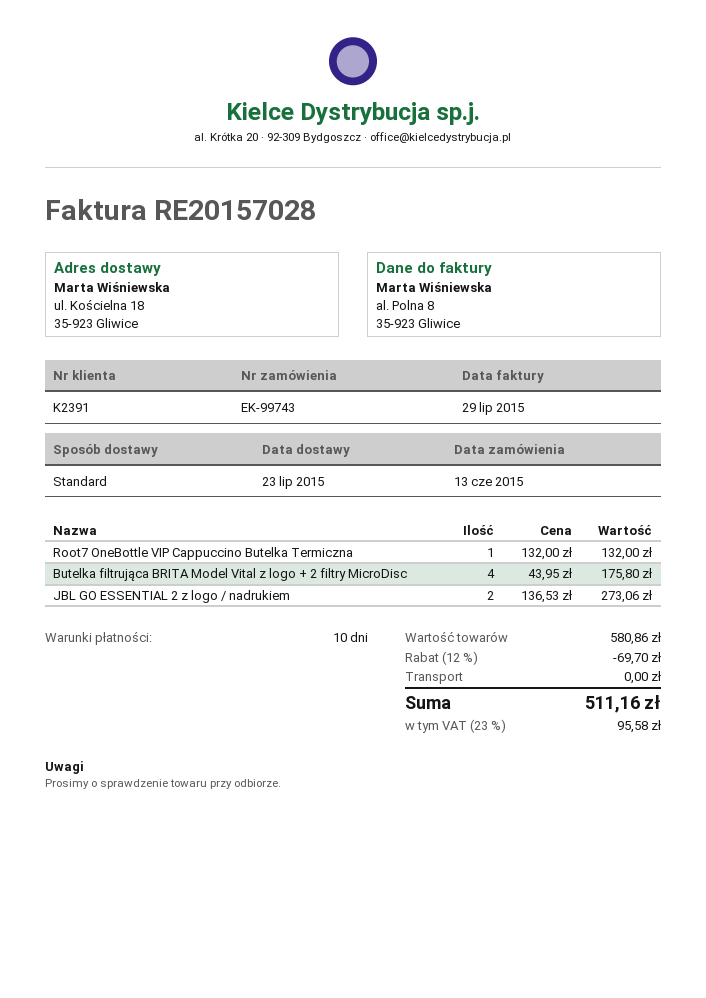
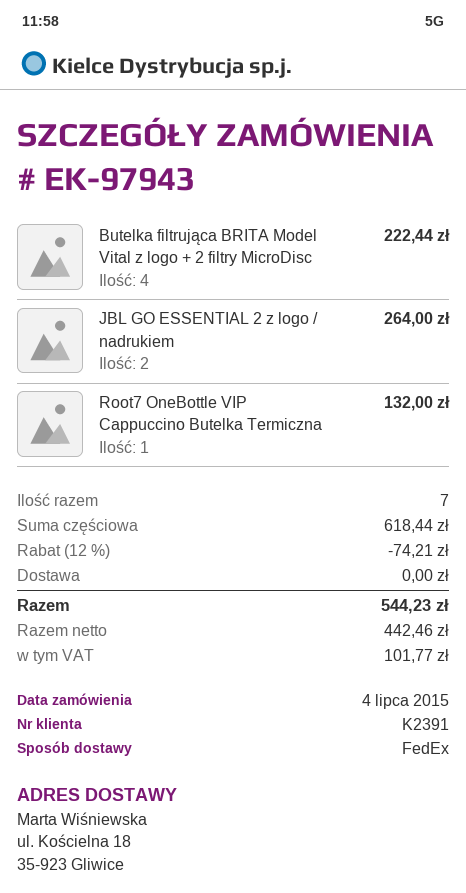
order number: EK-99743 -> EK-97943
order date: 2015-06-13 -> 2015-07-04
shipping method: standard -> FedEx
Butelka filtrująca BRITA Model Vital z logo + 2 filtry MicroDisc: 4 for 175.80 -> 4 for 222.44
JBL GO ESSENTIAL 2 z logo / nadrukiem: 2 for 273.06 -> 2 for 264.00
subtotal: 580.86 -> 618.44
discount: 12% = 69.70 -> 12% = 74.21
tax: 95.58 -> 101.77
total: 511.16 -> 544.23

